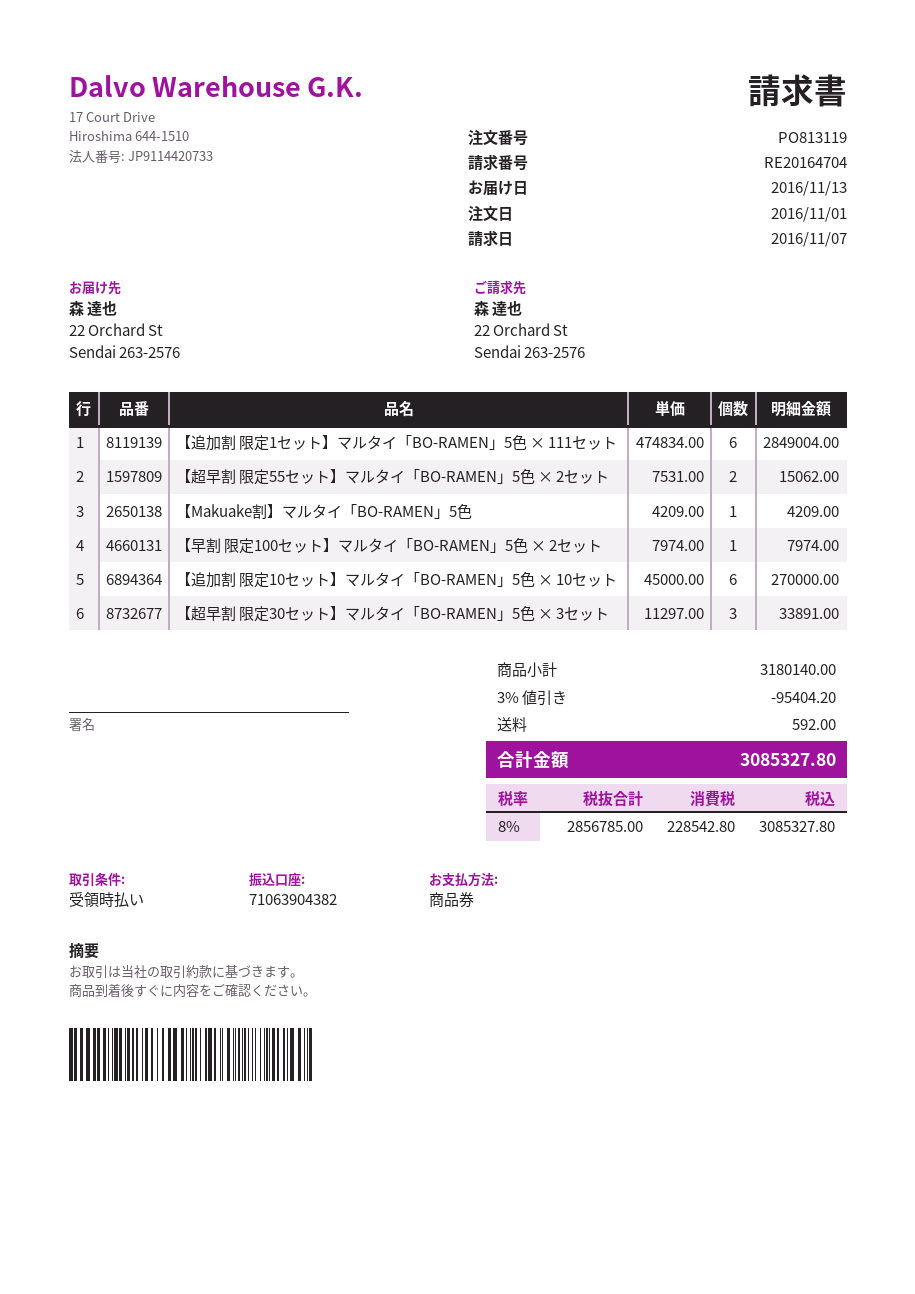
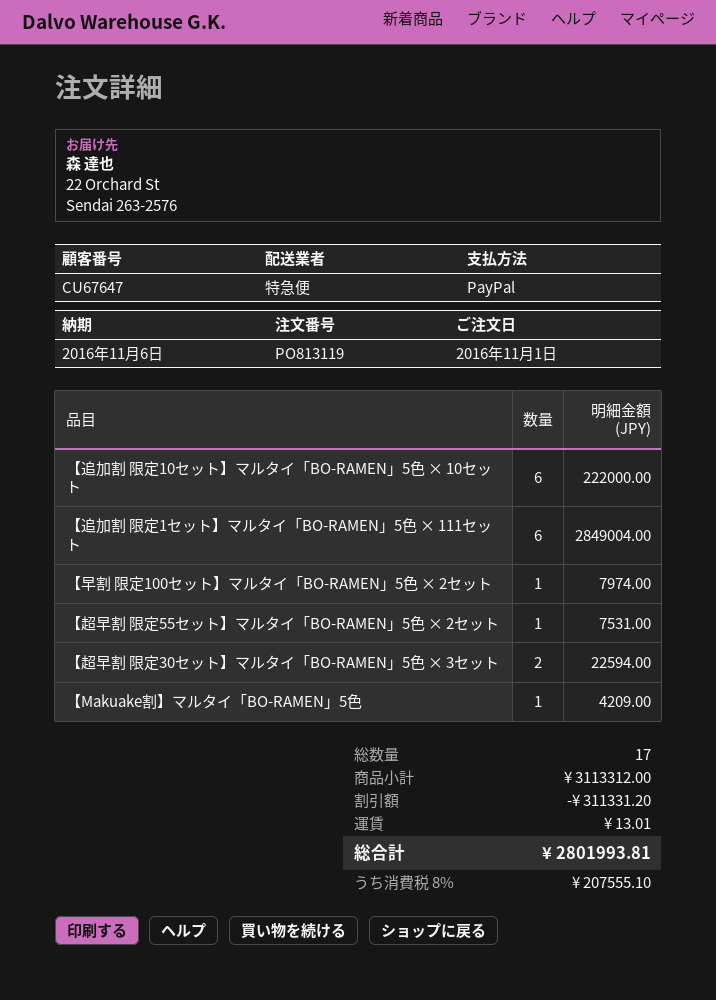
delivery date: 2016-11-13 -> 2016-11-06
payment method: gift card -> PayPal
【超早割 限定55セット】マルタイ「BO-RAMEN」5色 × 2セット: 2 for 15062.00 -> 1 for 7531.00
【追加割 限定10セット】マルタイ「BO-RAMEN」5色 × 10セット: 6 for 270000.00 -> 6 for 222000.00
【超早割 限定30セット】マルタイ「BO-RAMEN」5色 × 3セット: 3 for 33891.00 -> 2 for 22594.00
subtotal: 3180140.00 -> 3113312.00
discount: 95404.20 -> 311331.20
shipping: 592.00 -> 13.01
tax: 8% = 228542.80 -> 8% = 207555.10
total: 3085327.80 -> 2801993.81

